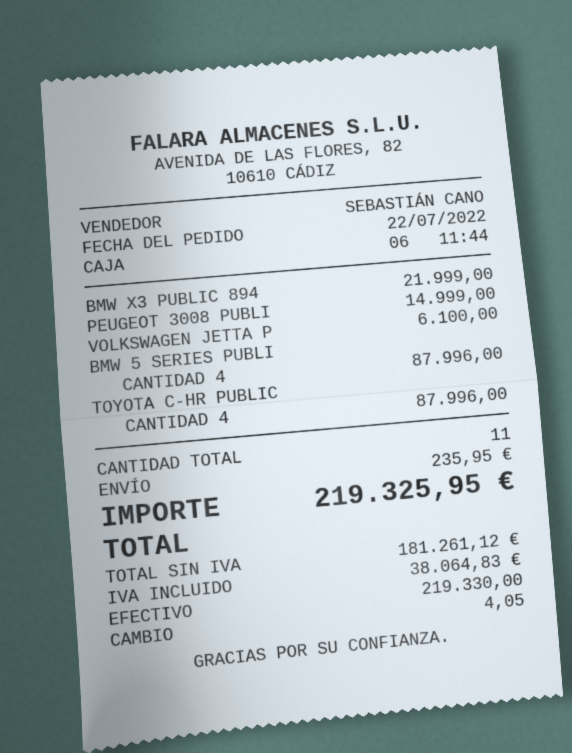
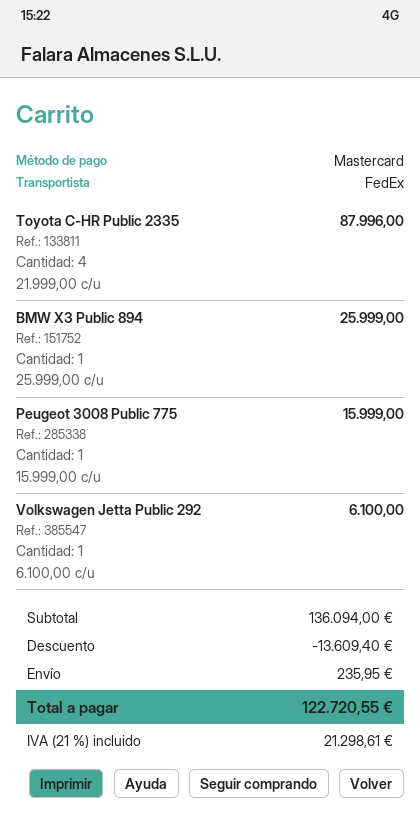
payment method: cash -> Mastercard
BMW X3 PUBLIC 894: 1 for 21999.00 -> 1 for 25999.00
PEUGEOT 3008 PUBLI: 1 for 14999.00 -> 1 for 15999.00
BMW 5 SERIES PUBLI: 4 for 87996.00 -> none
discount: none -> 13609.40
tax: 38064.83 -> 21298.61
total: 219325.95 -> 122720.55

